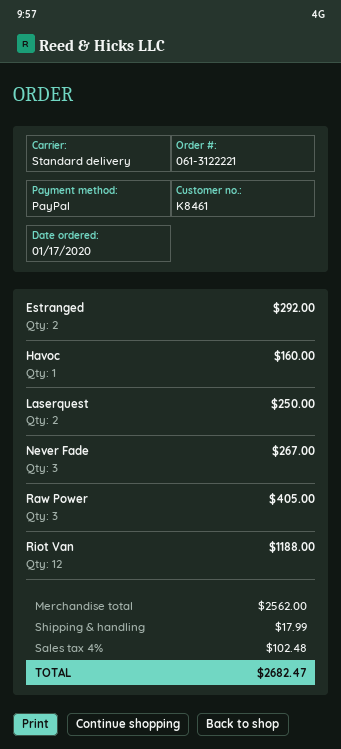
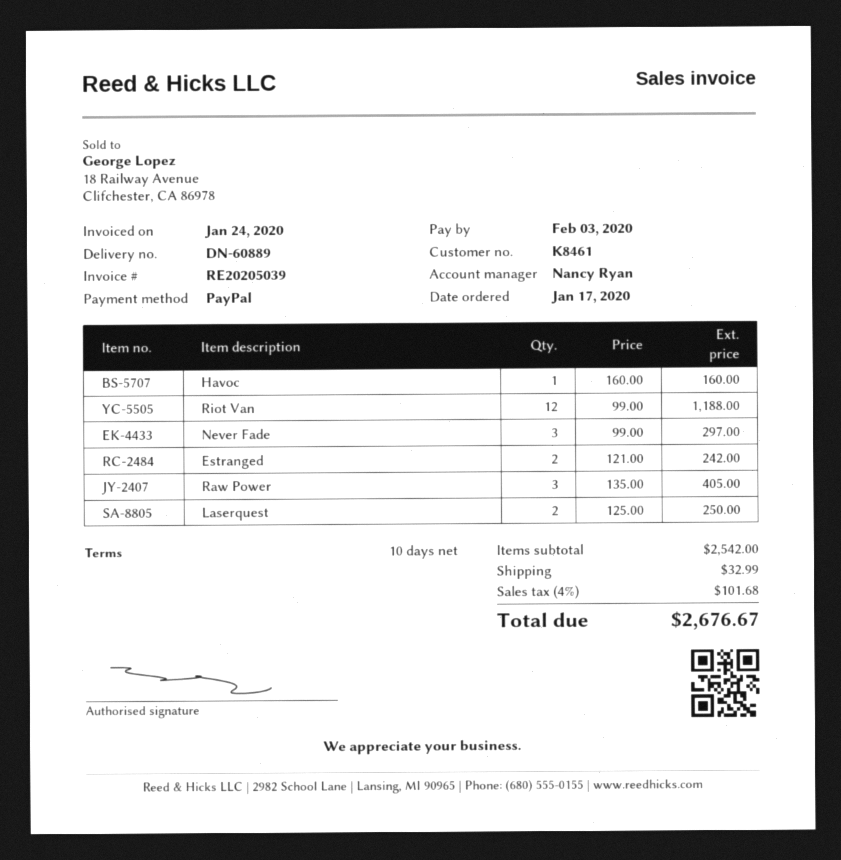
Estranged: 2 for 292.00 -> 2 for 242.00
Never Fade: 3 for 267.00 -> 3 for 297.00
subtotal: 2562.00 -> 2542.00
shipping: 17.99 -> 32.99
tax: 4% = 102.48 -> 4% = 101.68
total: 2682.47 -> 2676.67

